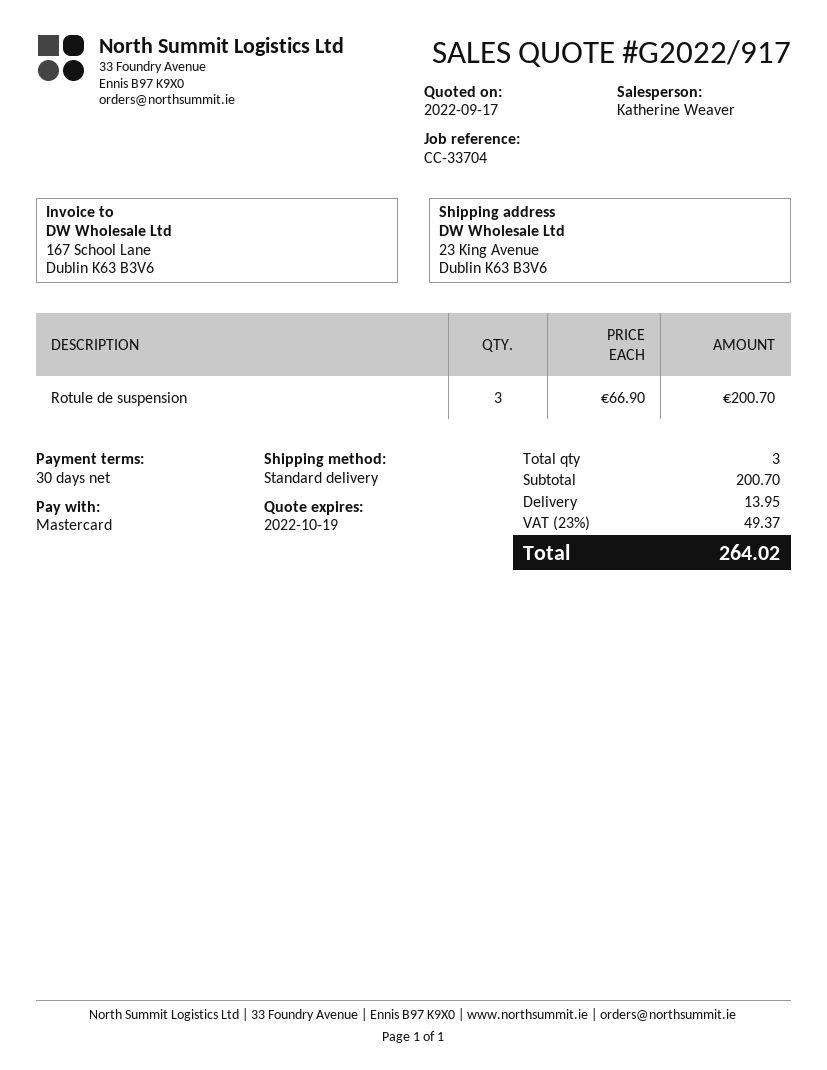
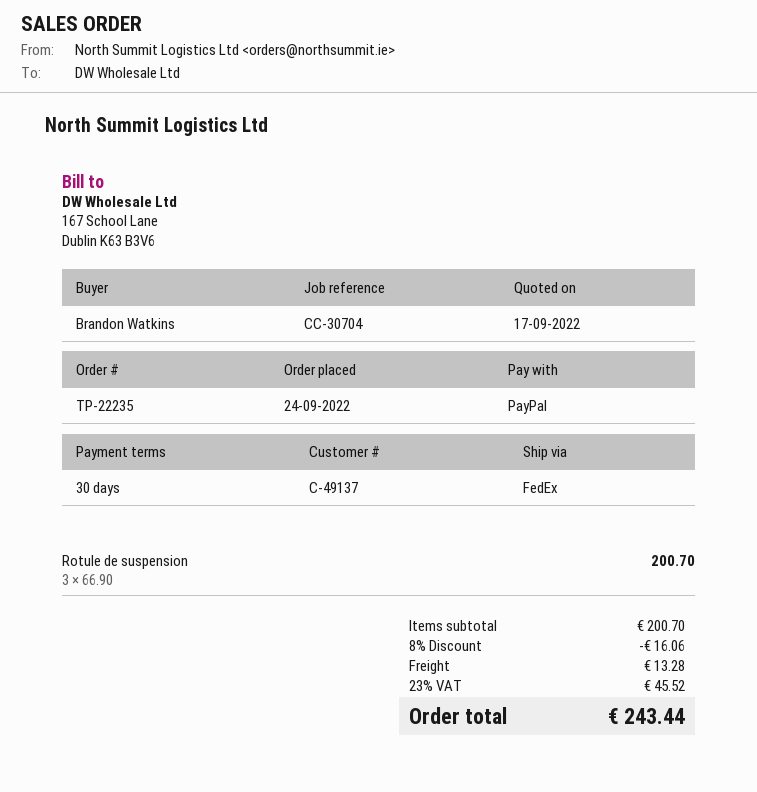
reference: CC-33704 -> CC-30704
payment method: Mastercard -> PayPal
shipping method: standard -> FedEx
discount: none -> 8% = 16.06
shipping: 13.95 -> 13.28
tax: 23% = 49.37 -> 23% = 45.52
total: 264.02 -> 243.44

